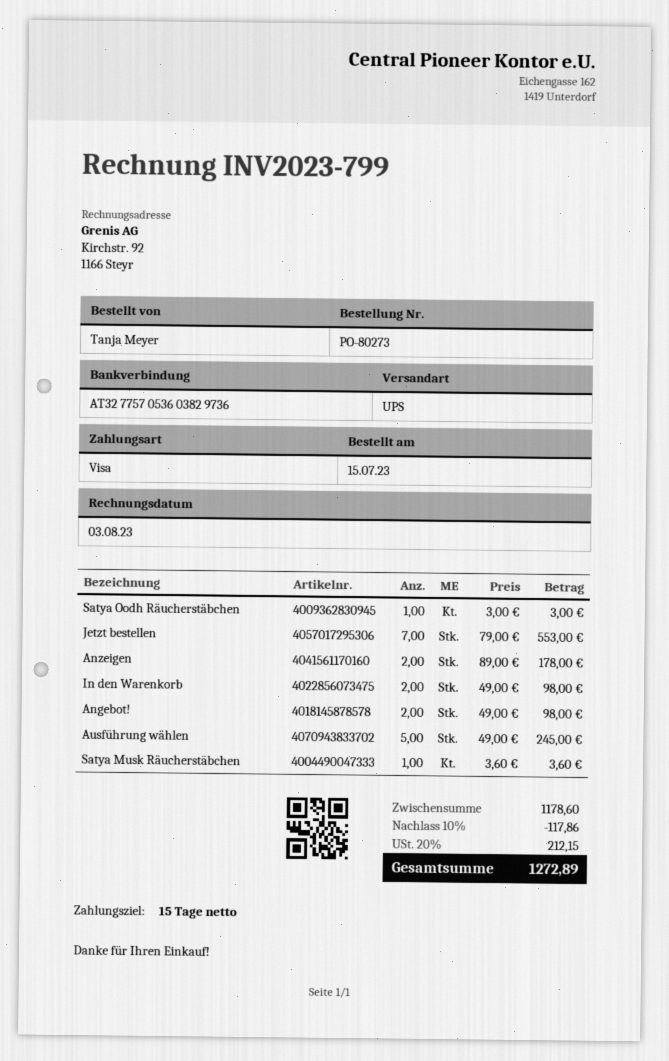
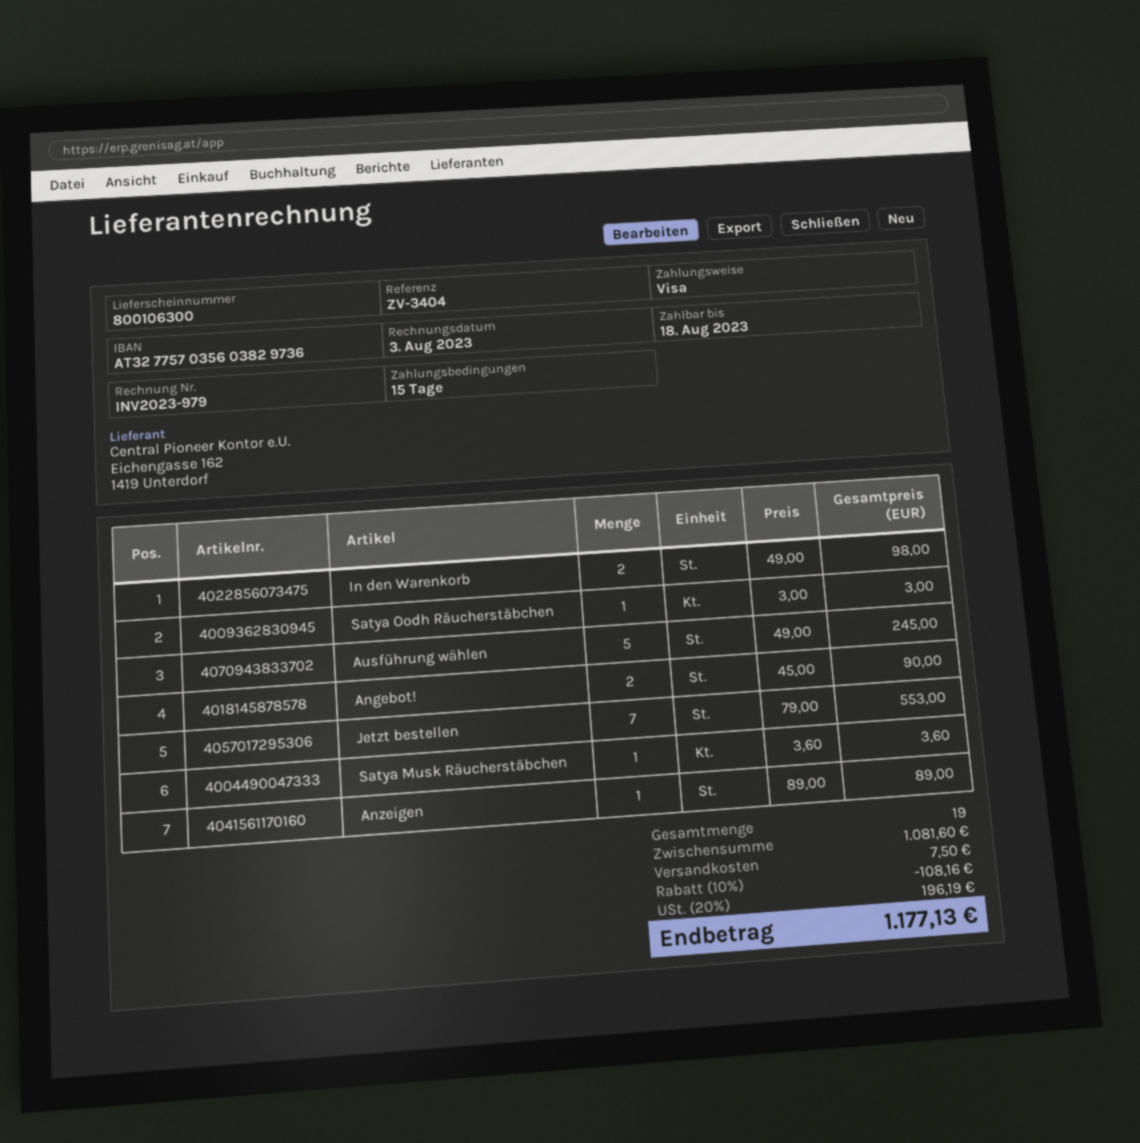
invoice number: INV2023-799 -> INV2023-979
bank account: AT327757053603829736 -> AT327757035603829736
Anzeigen: 2 x 89.00 = 178.00 -> 1 x 89.00 = 89.00
Angebot!: 2 x 49.00 = 98.00 -> 2 x 45.00 = 90.00
subtotal: 1178.60 -> 1081.60
discount: 10% = 117.86 -> 10% = 108.16
shipping: none -> 7.50
tax: 20% = 212.15 -> 20% = 196.19
total: 1272.89 -> 1177.13

